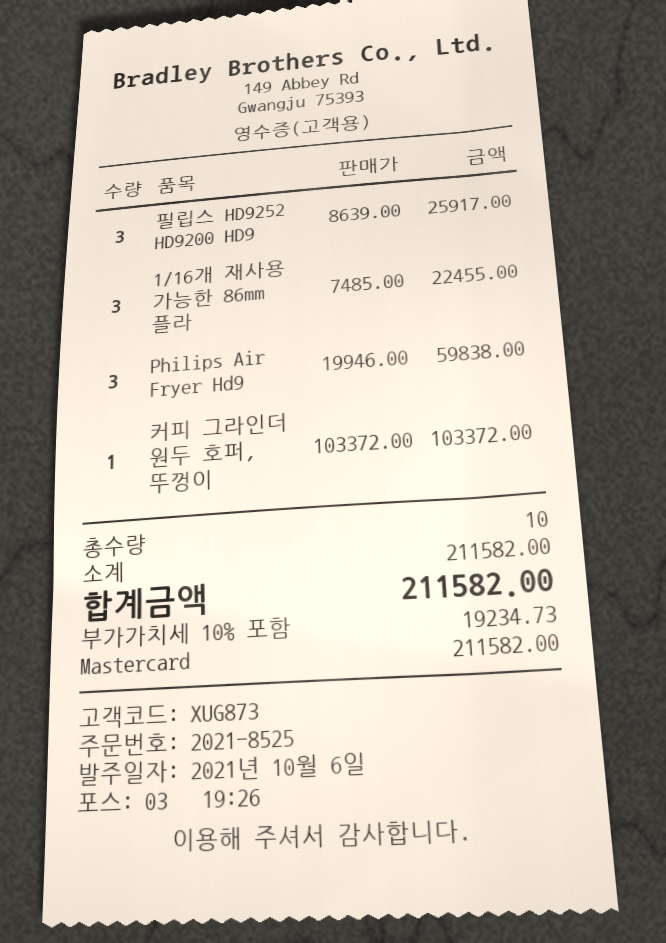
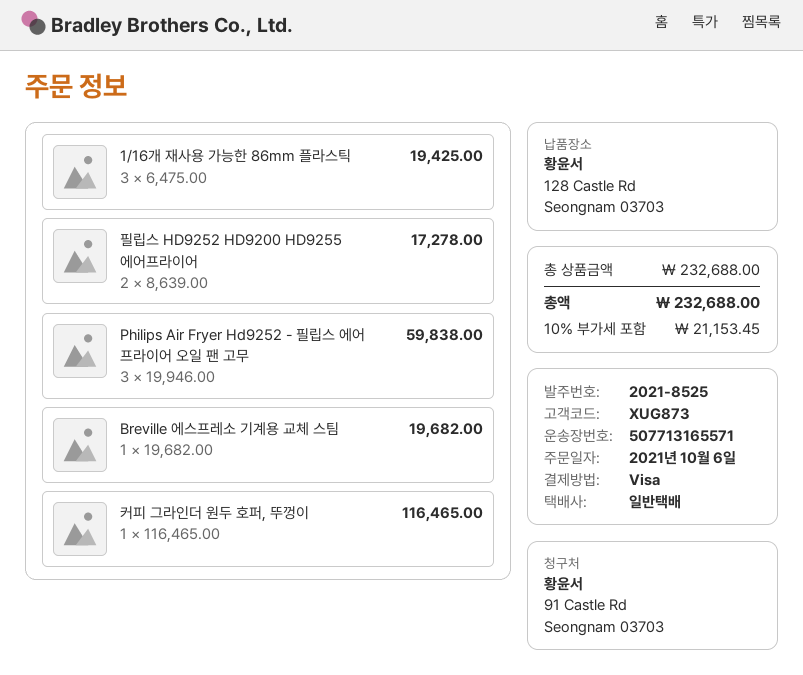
payment method: Mastercard -> Visa
필립스 HD9252 HD9200 HD9: 3 x 8639.00 = 25917.00 -> 2 x 8639.00 = 17278.00
1/16개 재사용 가능한 86mm 플라: 3 x 7485.00 = 22455.00 -> 3 x 6475.00 = 19425.00
커피 그라인더 원두 호퍼, 뚜껑이: 1 x 103372.00 = 103372.00 -> 1 x 116465.00 = 116465.00
Breville 에스프레소 기계용 교체 스팀: none -> 1 x 19682.00 = 19682.00
subtotal: 211582.00 -> 232688.00
tax: 10% = 19234.73 -> 10% = 21153.45
total: 211582.00 -> 232688.00

